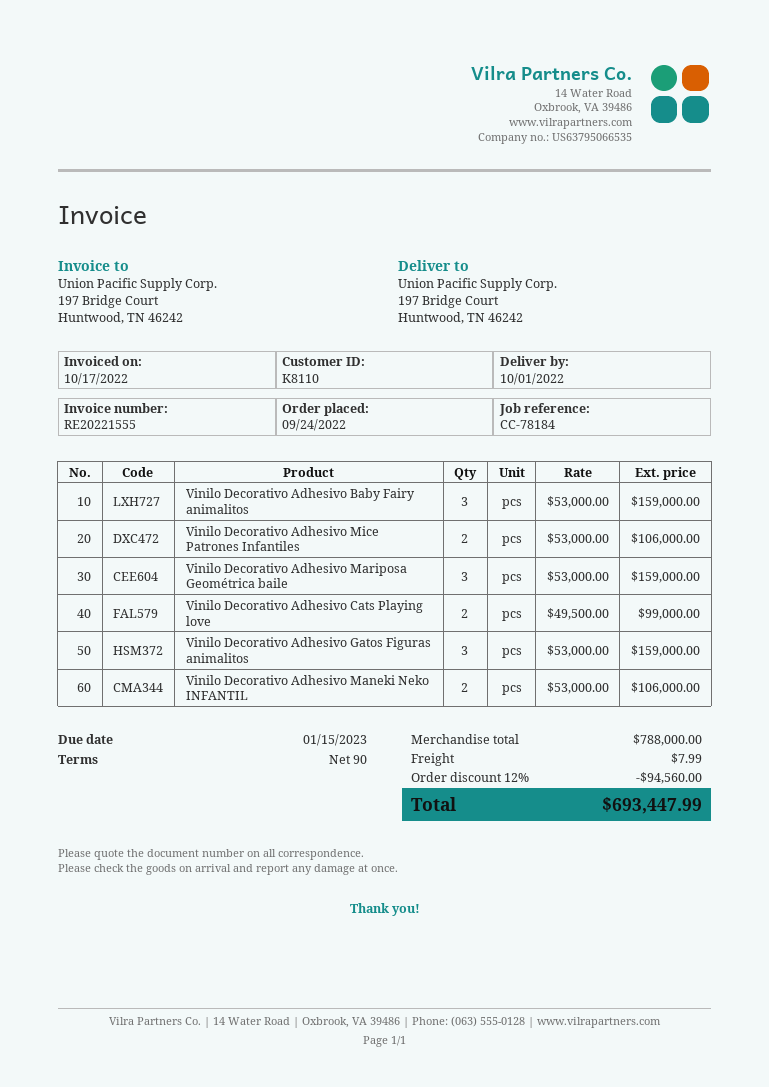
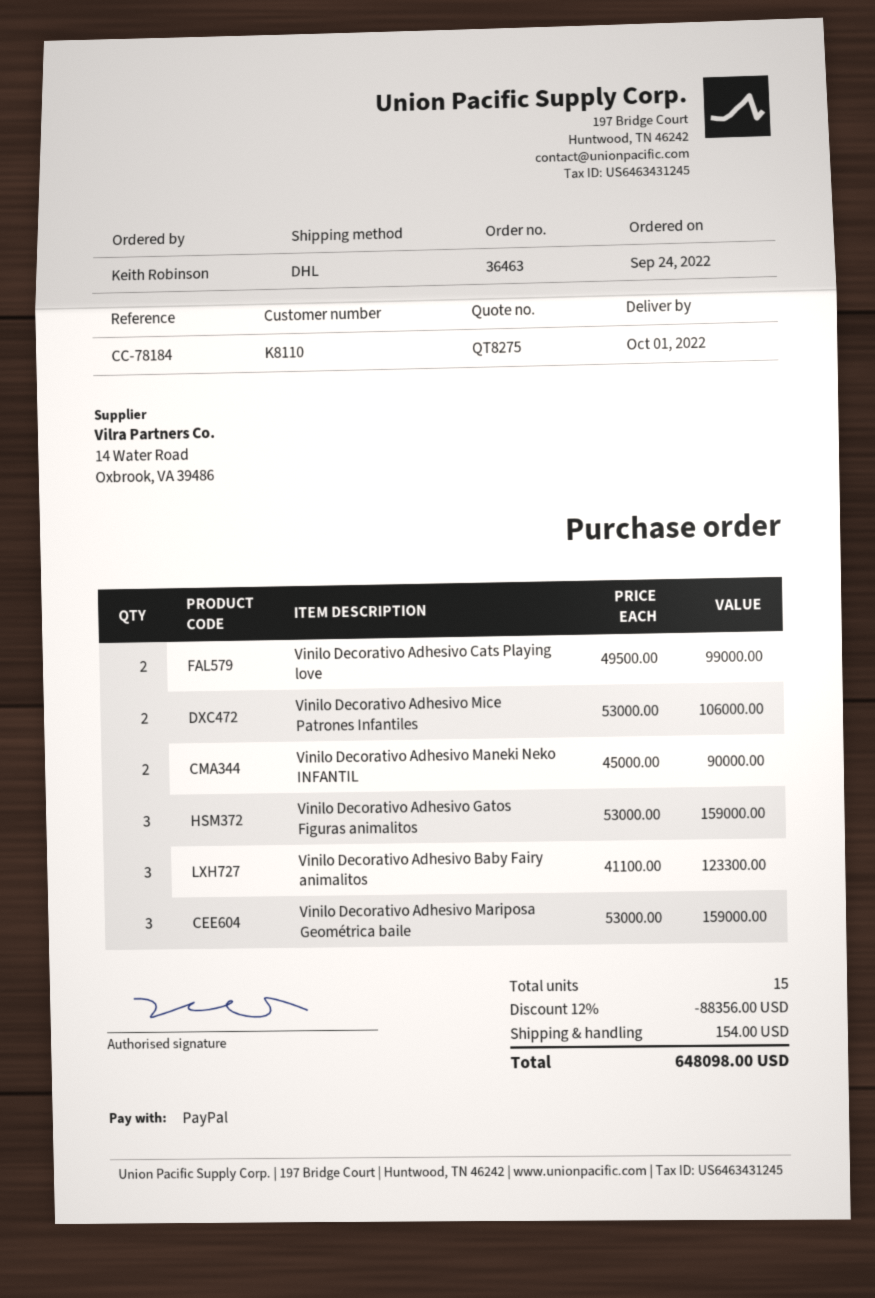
Vinilo Decorativo Adhesivo Baby Fairy animalitos: 3 x 53000.00 = 159000.00 -> 3 x 41100.00 = 123300.00
Vinilo Decorativo Adhesivo Maneki Neko INFANTIL: 2 x 53000.00 = 106000.00 -> 2 x 45000.00 = 90000.00
discount: 12% = 94560.00 -> 12% = 88356.00
shipping: 7.99 -> 154.00
total: 693447.99 -> 648098.00

